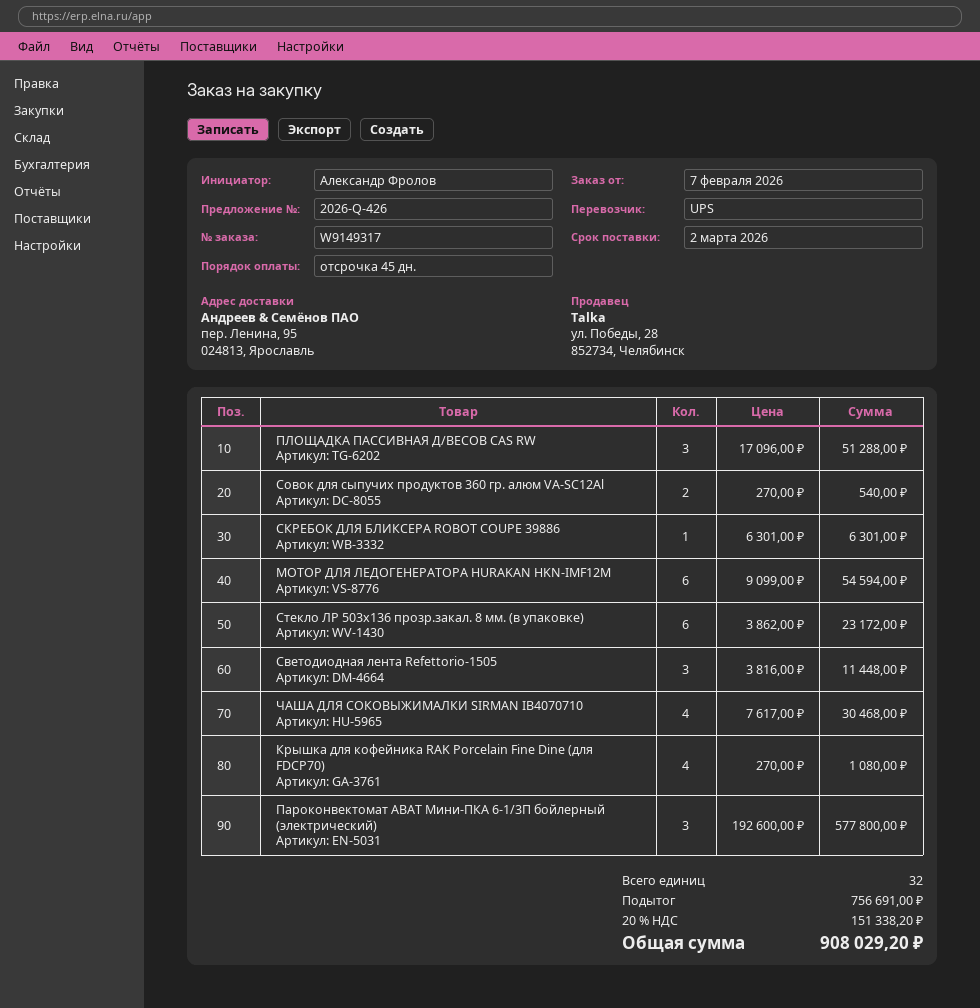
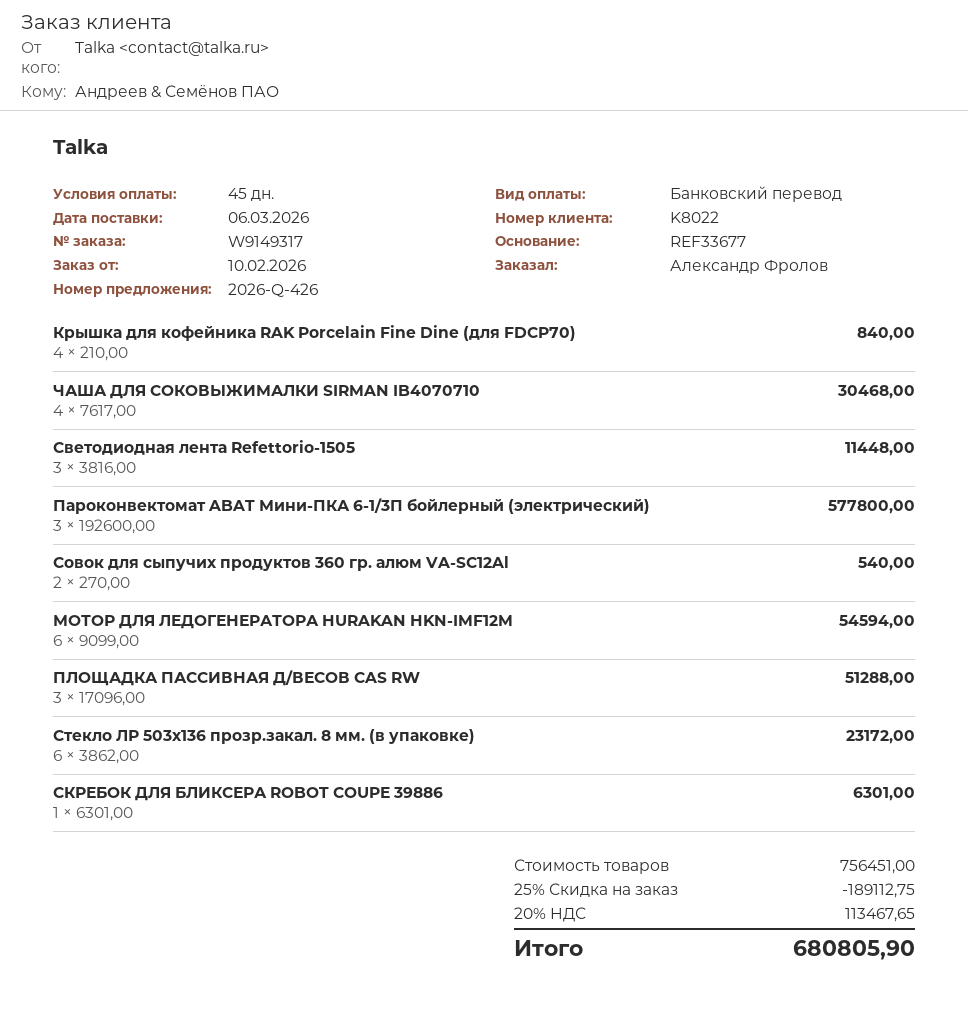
order date: 2026-02-07 -> 2026-02-10
delivery date: 2026-03-02 -> 2026-03-06
Крышка для кофейника RAK Porcelain Fine Dine (для FDCP70): 4 x 270.00 = 1080.00 -> 4 x 210.00 = 840.00
subtotal: 756691.00 -> 756451.00
discount: none -> 25% = 189112.75
tax: 20% = 151338.20 -> 20% = 113467.65
total: 908029.20 -> 680805.90

